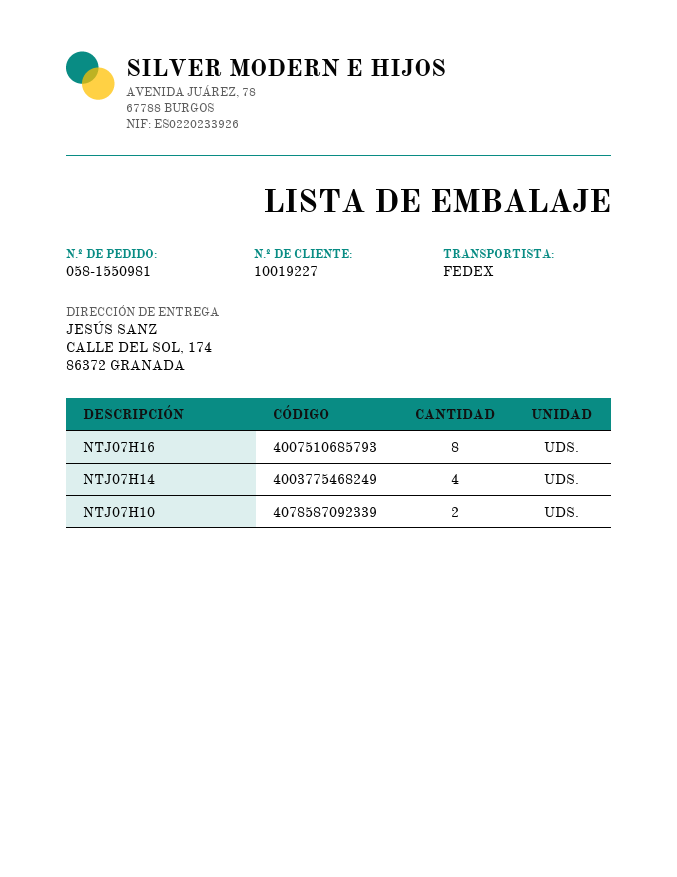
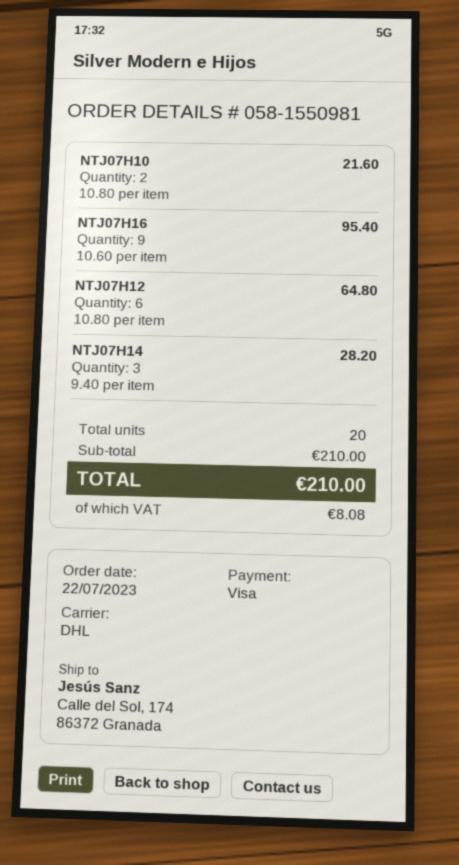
shipping method: FedEx -> DHL
NTJ07H16: 8 -> 9
NTJ07H14: 4 -> 3
NTJ07H12: none -> 6

